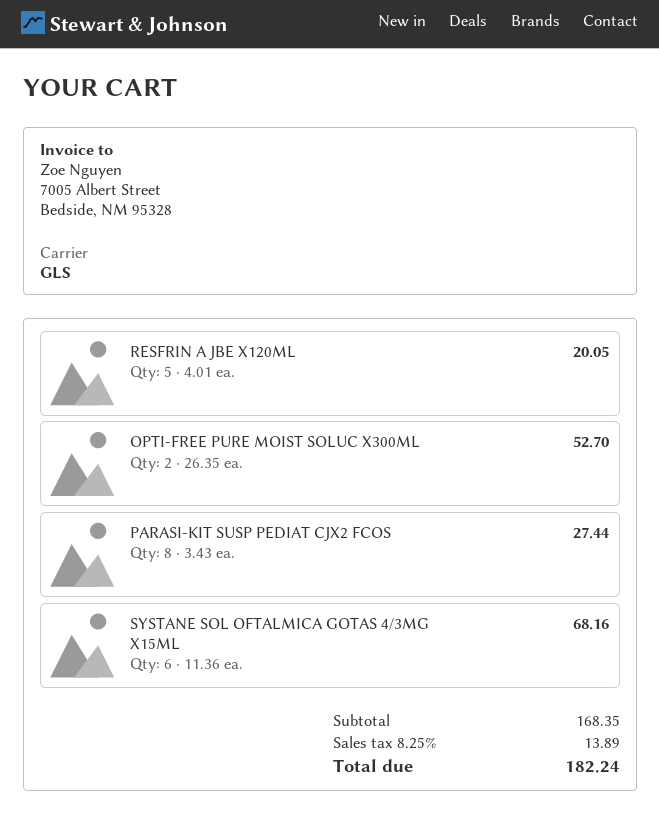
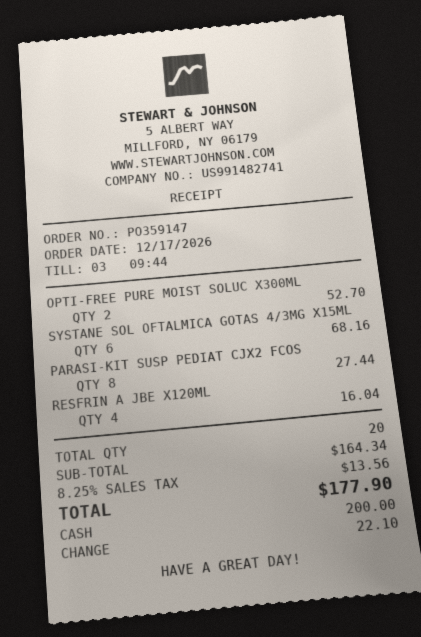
RESFRIN A JBE X120ML: 5 for 20.05 -> 4 for 16.04
subtotal: 168.35 -> 164.34
tax: 8.25% = 13.89 -> 8.25% = 13.56
total: 182.24 -> 177.90

